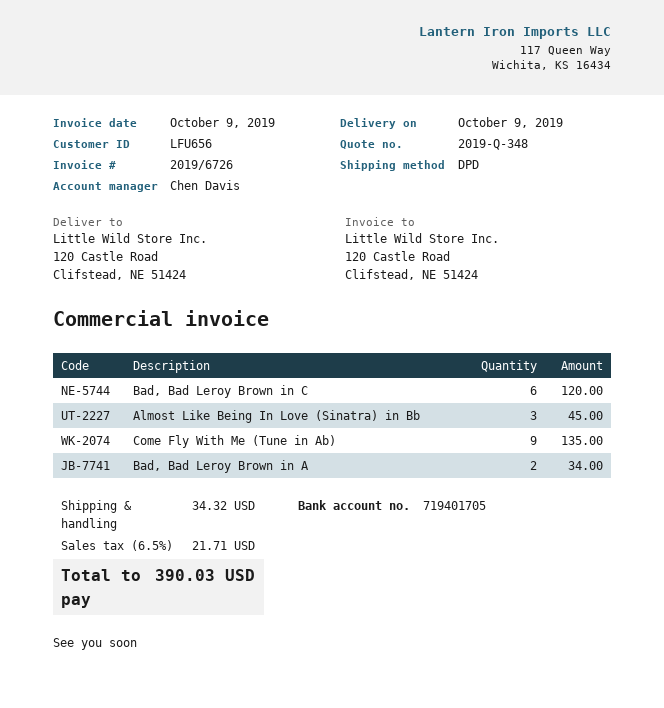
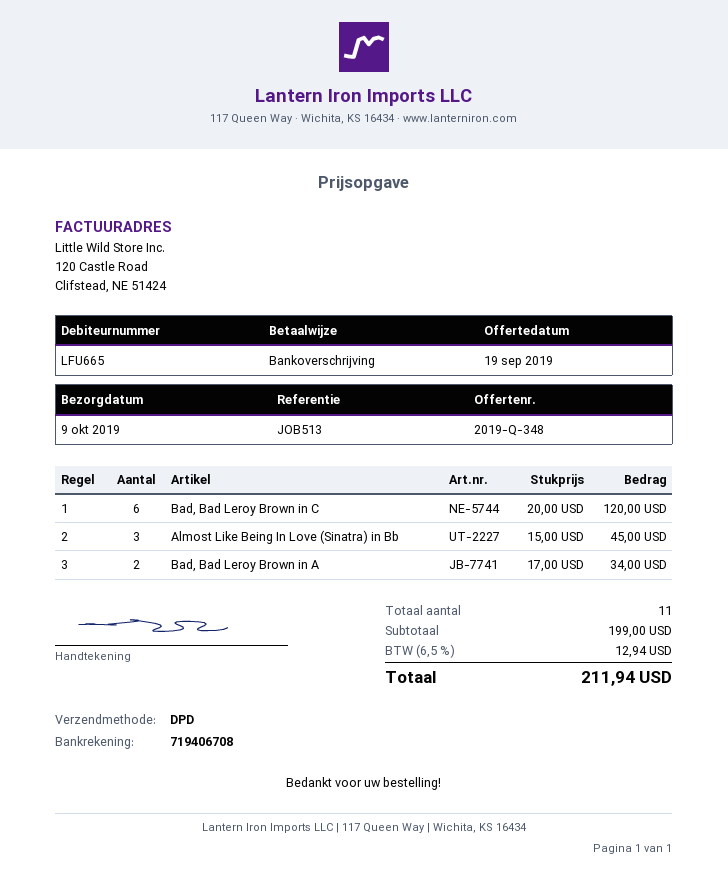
customer number: LFU656 -> LFU665
bank account: 719401705 -> 719406708
Come Fly With Me (Tune in Ab): 9 for 135.00 -> none
shipping: 34.32 -> none
tax: 6.5% = 21.71 -> 6.5% = 12.94
total: 390.03 -> 211.94

